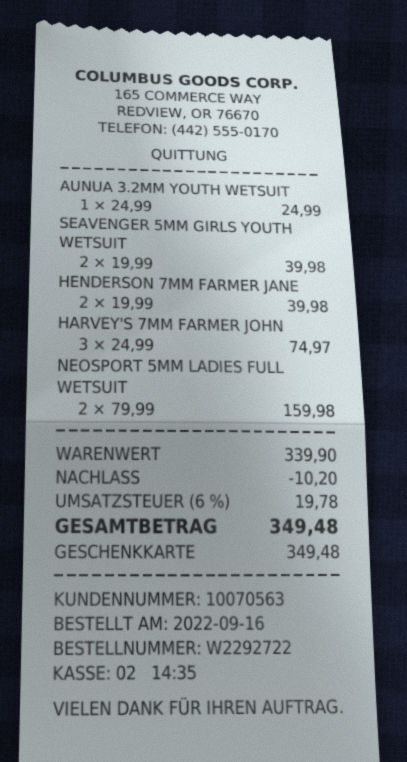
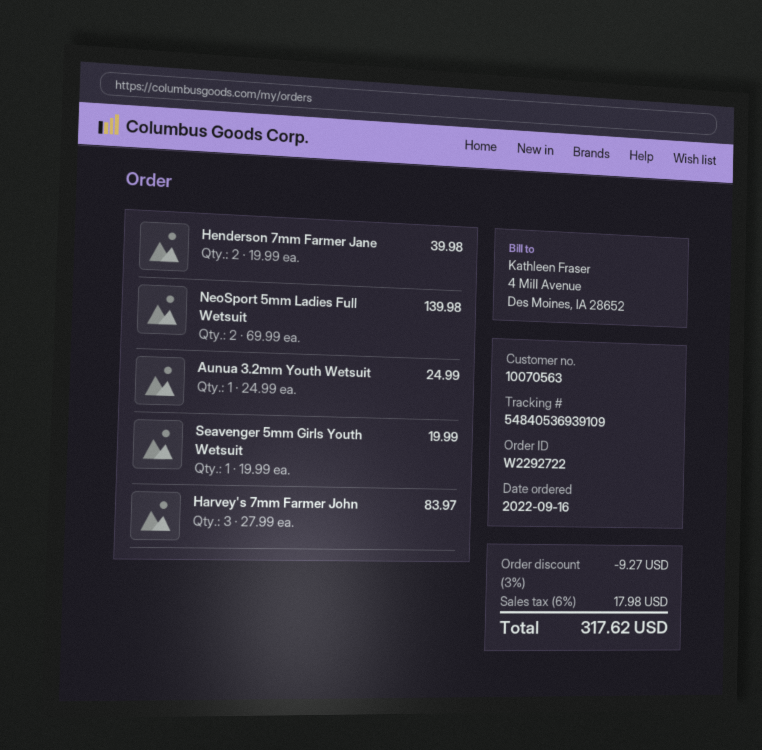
SEAVENGER 5MM GIRLS YOUTH WETSUIT: 2 x 19.99 = 39.98 -> 1 x 19.99 = 19.99
HARVEY'S 7MM FARMER JOHN: 3 x 24.99 = 74.97 -> 3 x 27.99 = 83.97
NEOSPORT 5MM LADIES FULL WETSUIT: 2 x 79.99 = 159.98 -> 2 x 69.99 = 139.98
discount: 10.20 -> 9.27
tax: 6% = 19.78 -> 6% = 17.98
total: 349.48 -> 317.62

